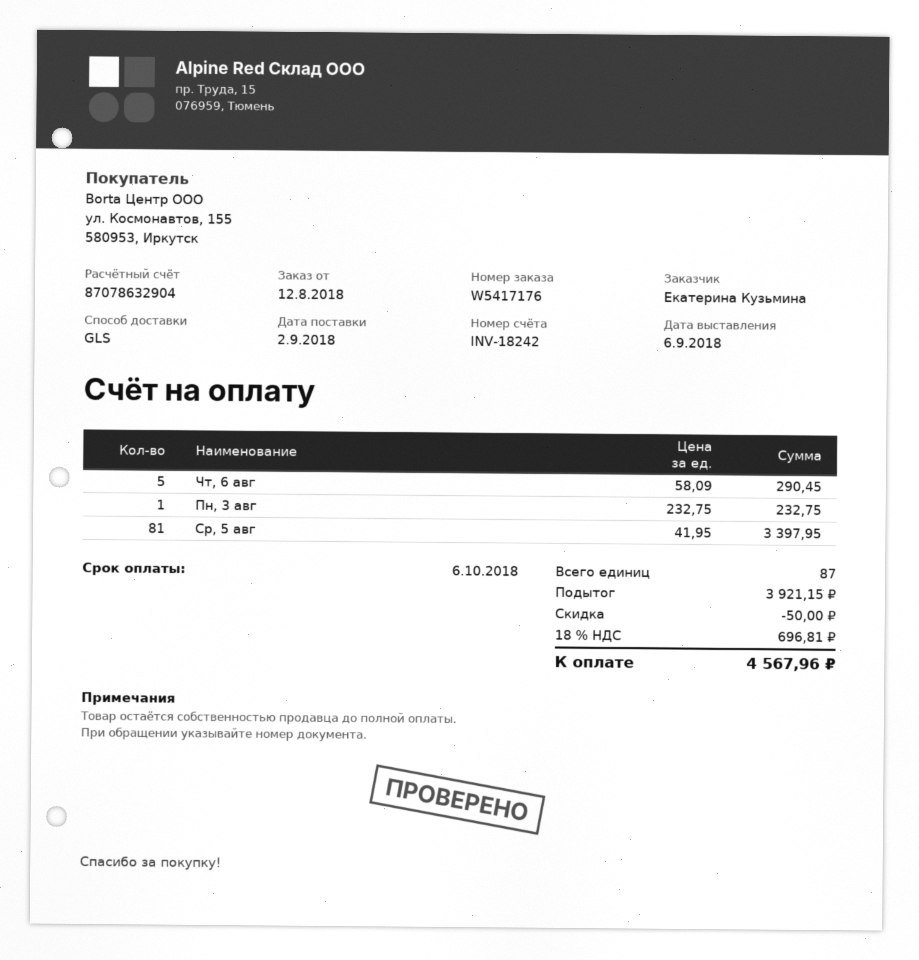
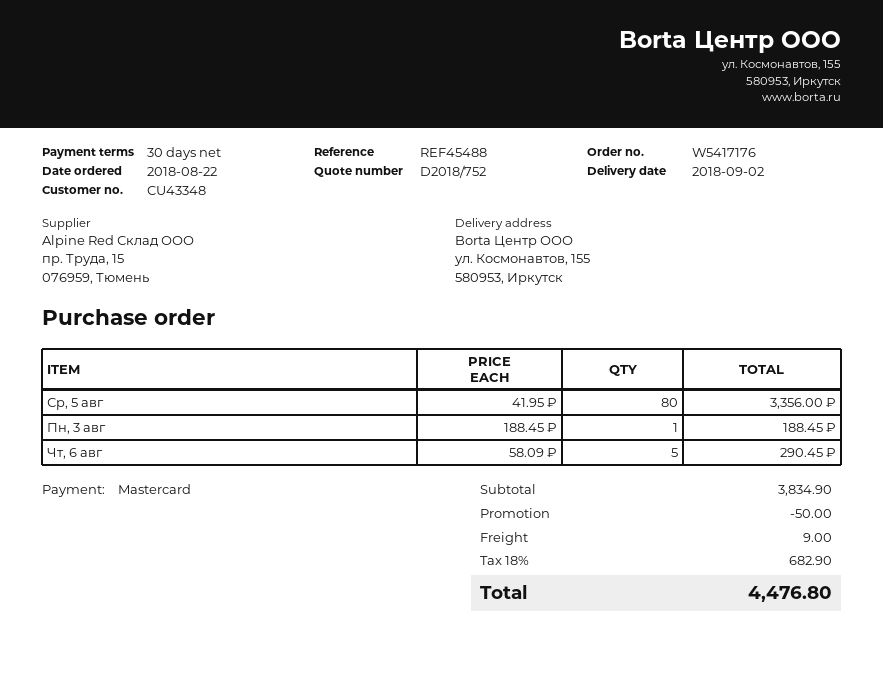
order date: 2018-08-12 -> 2018-08-22
Пн, 3 авг: 1 x 232.75 = 232.75 -> 1 x 188.45 = 188.45
Ср, 5 авг: 81 x 41.95 = 3397.95 -> 80 x 41.95 = 3356.00
subtotal: 3921.15 -> 3834.90
shipping: none -> 9.00
tax: 18% = 696.81 -> 18% = 682.90
total: 4567.96 -> 4476.80

